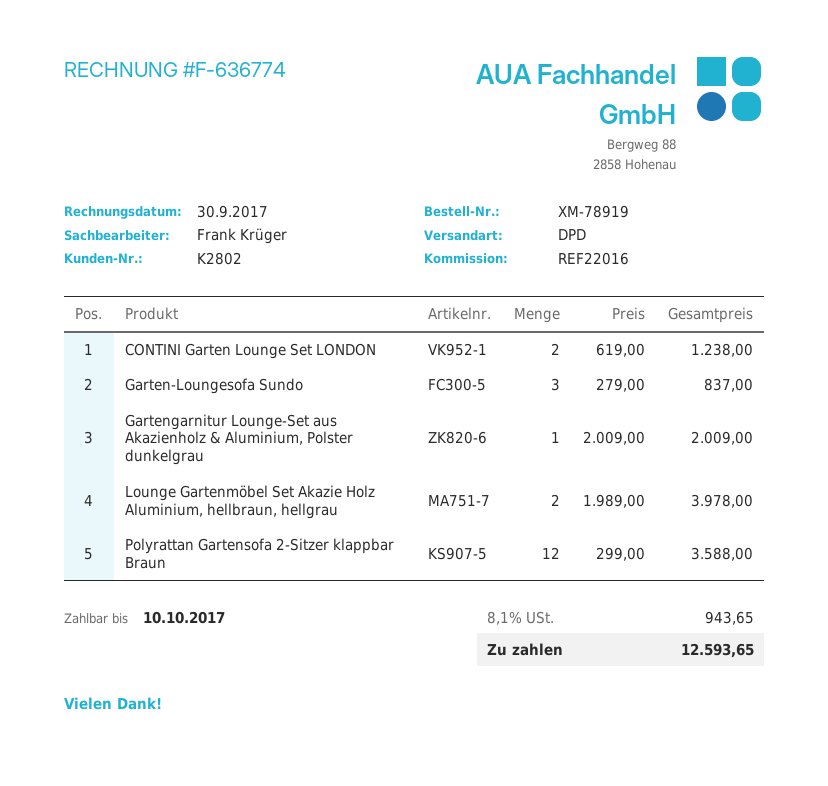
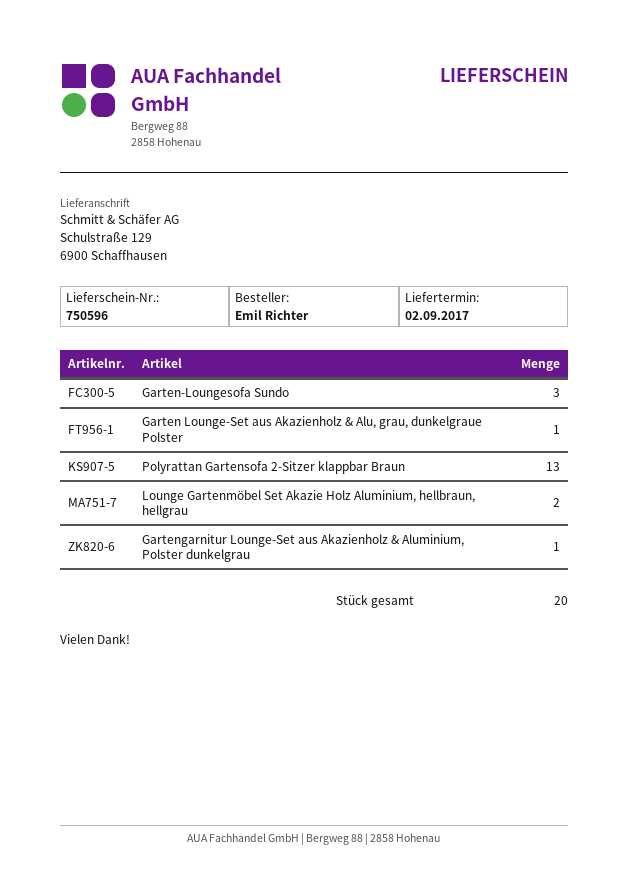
CONTINI Garten Lounge Set LONDON: 2 -> none
Polyrattan Gartensofa 2-Sitzer klappbar Braun: 12 -> 13
Garten Lounge-Set aus Akazienholz & Alu, grau, dunkelgraue Polster: none -> 1

